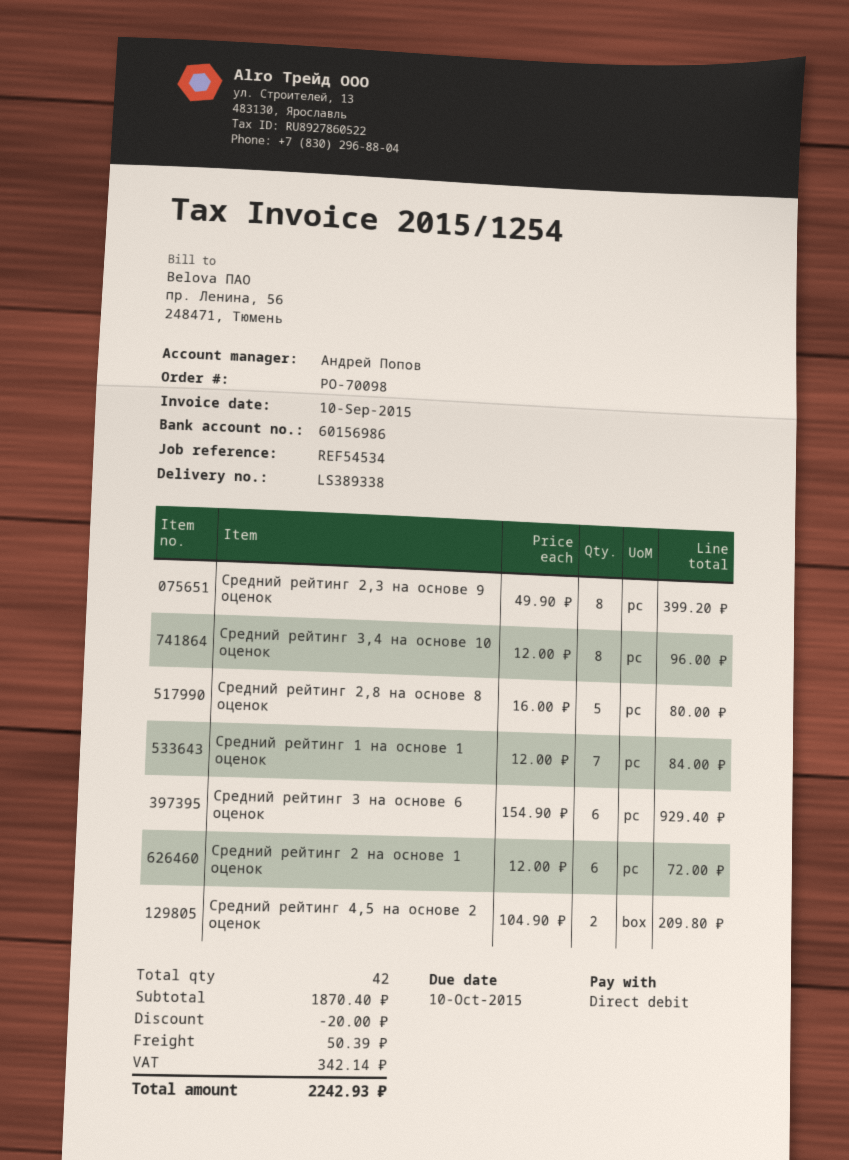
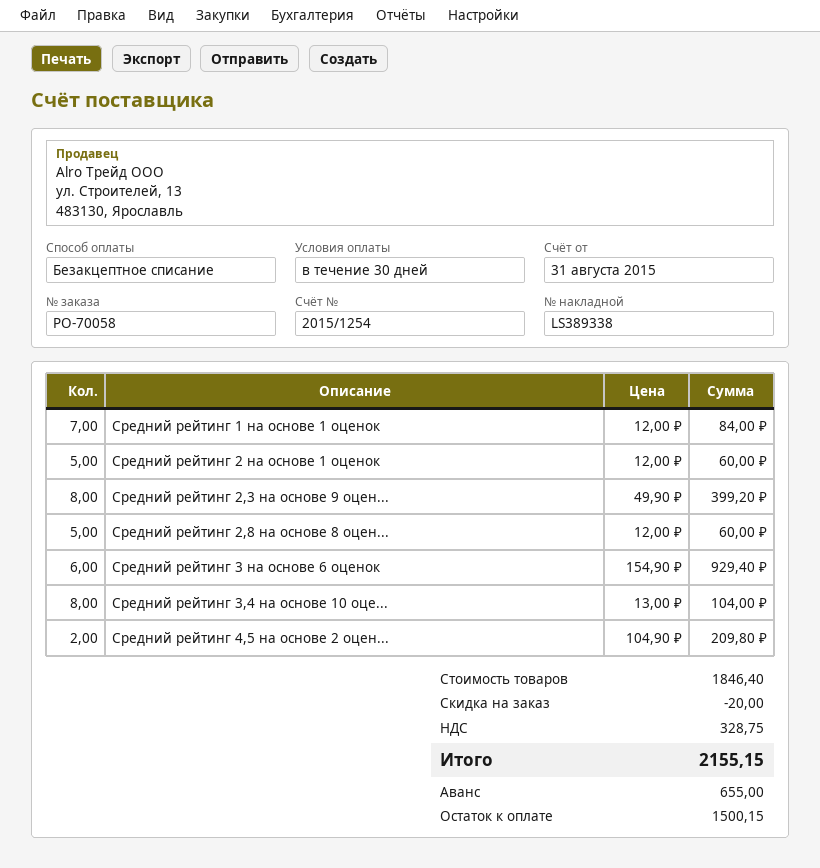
order number: PO-70098 -> PO-70058
invoice date: 2015-09-10 -> 2015-08-31
Средний рейтинг 3,4 на основе 10 оценок: 8 x 12.00 = 96.00 -> 8 x 13.00 = 104.00
Средний рейтинг 2,8 на основе 8 оценок: 5 x 16.00 = 80.00 -> 5 x 12.00 = 60.00
Средний рейтинг 2 на основе 1 оценок: 6 x 12.00 = 72.00 -> 5 x 12.00 = 60.00
subtotal: 1870.40 -> 1846.40
shipping: 50.39 -> none
tax: 342.14 -> 328.75
total: 2242.93 -> 2155.15

